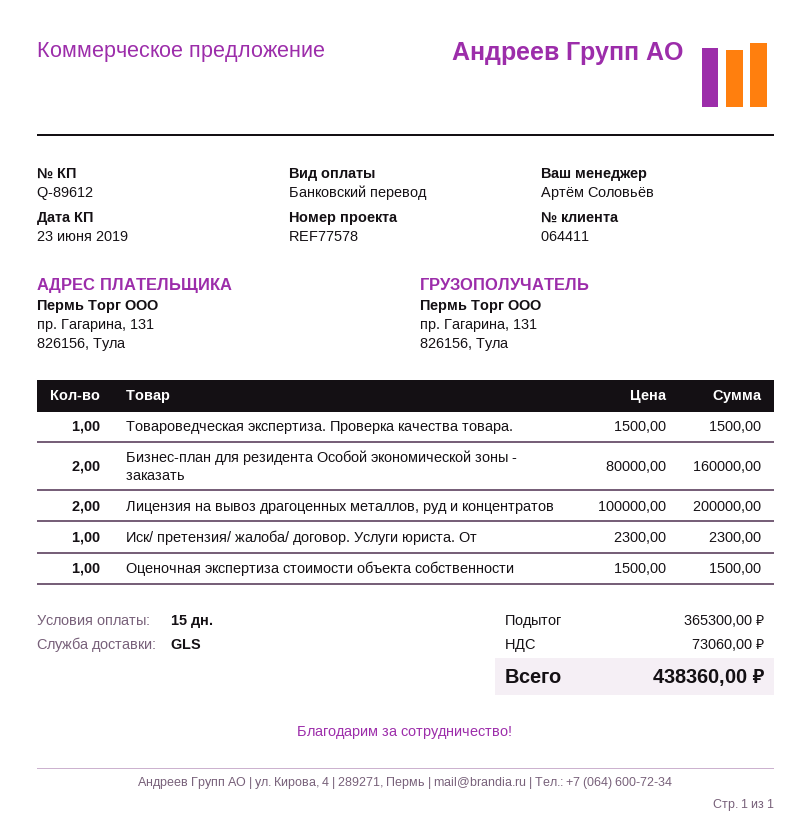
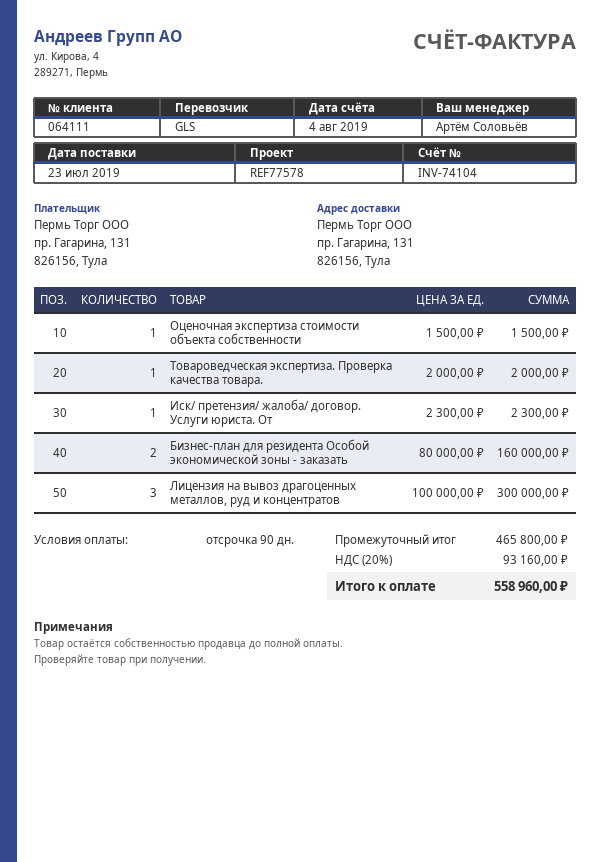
payment terms: 15 days -> 90 days
customer number: 064411 -> 064111
Товароведческая экспертиза. Проверка качества товара.: 1 x 1500.00 = 1500.00 -> 1 x 2000.00 = 2000.00
Лицензия на вывоз драгоценных металлов, руд и концентратов: 2 x 100000.00 = 200000.00 -> 3 x 100000.00 = 300000.00
subtotal: 365300.00 -> 465800.00
tax: 73060.00 -> 93160.00
total: 438360.00 -> 558960.00

